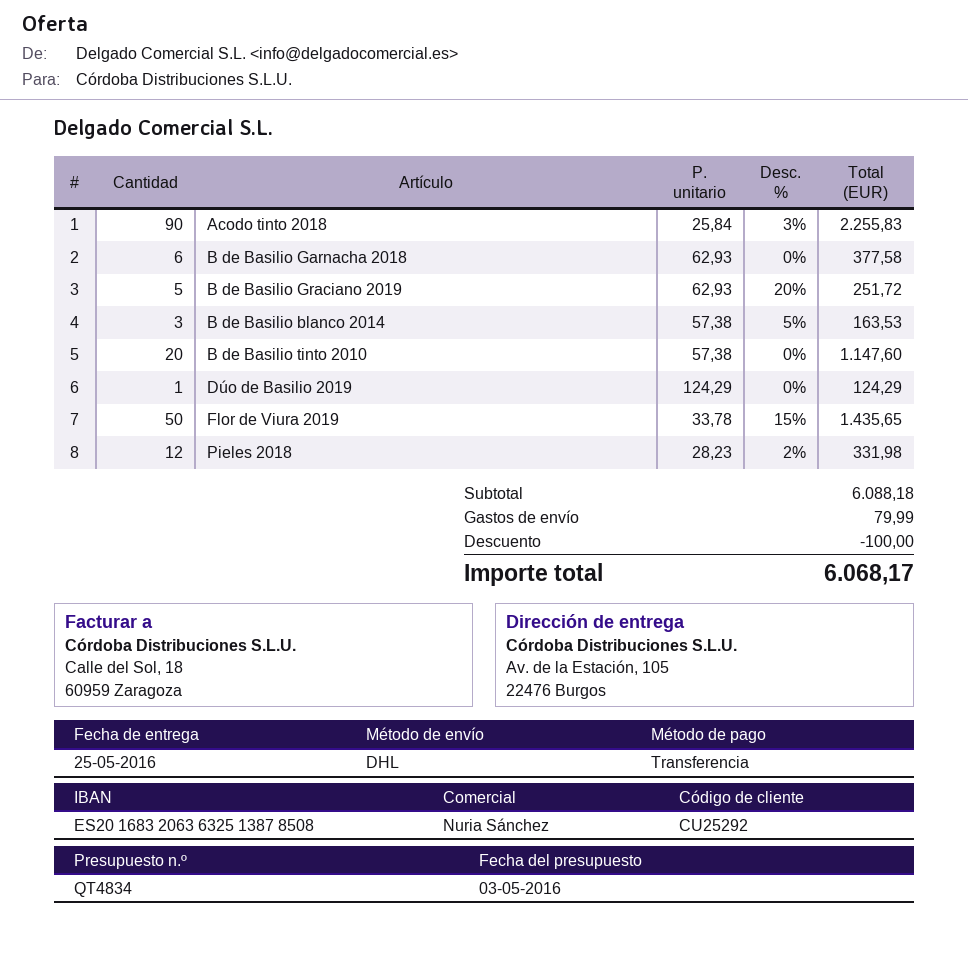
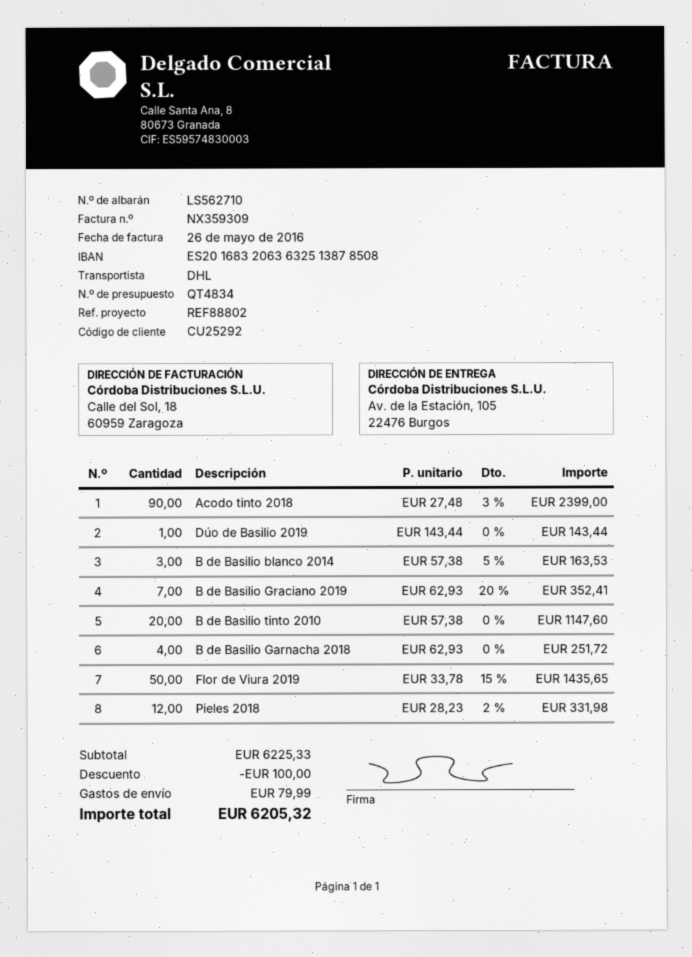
Acodo tinto 2018: 90 x 25.84 - 3% = 2255.83 -> 90 x 27.48 - 3% = 2399.00
B de Basilio Garnacha 2018: 6 x 62.93 = 377.58 -> 4 x 62.93 = 251.72
B de Basilio Graciano 2019: 5 x 62.93 - 20% = 251.72 -> 7 x 62.93 - 20% = 352.41
Dúo de Basilio 2019: 1 x 124.29 = 124.29 -> 1 x 143.44 = 143.44
subtotal: 6088.18 -> 6225.33
total: 6068.17 -> 6205.32

